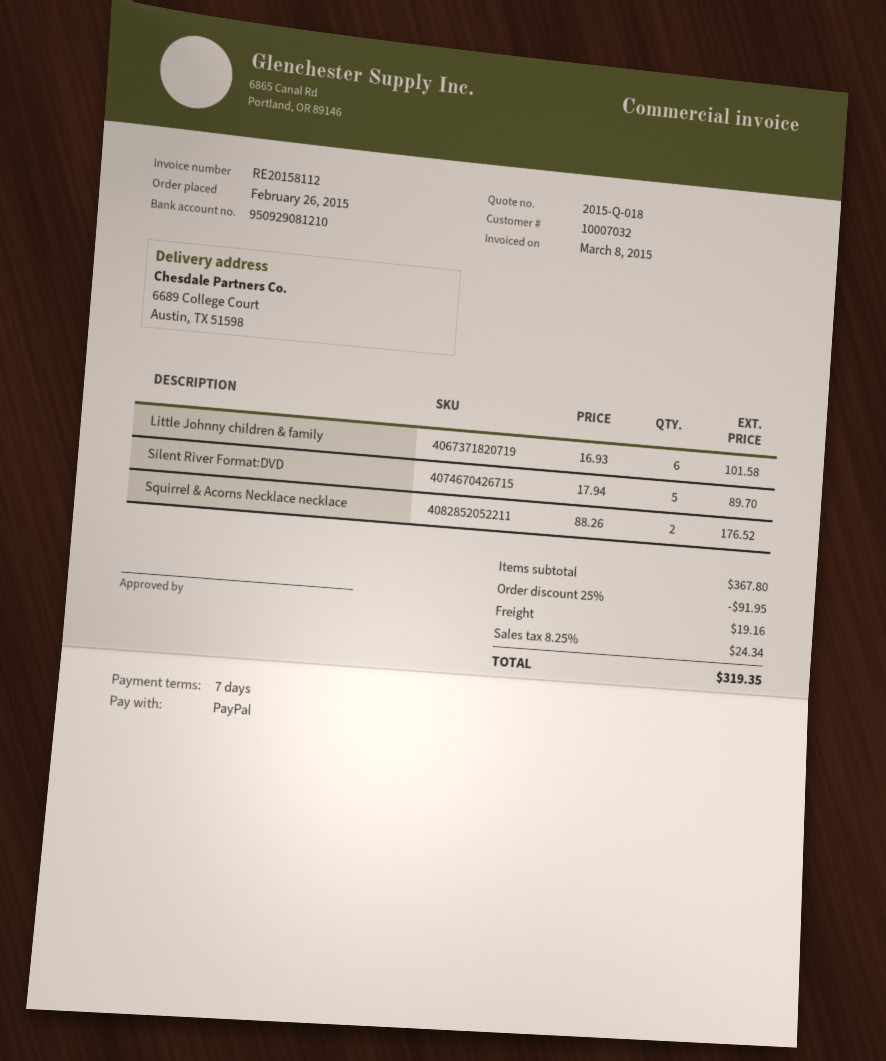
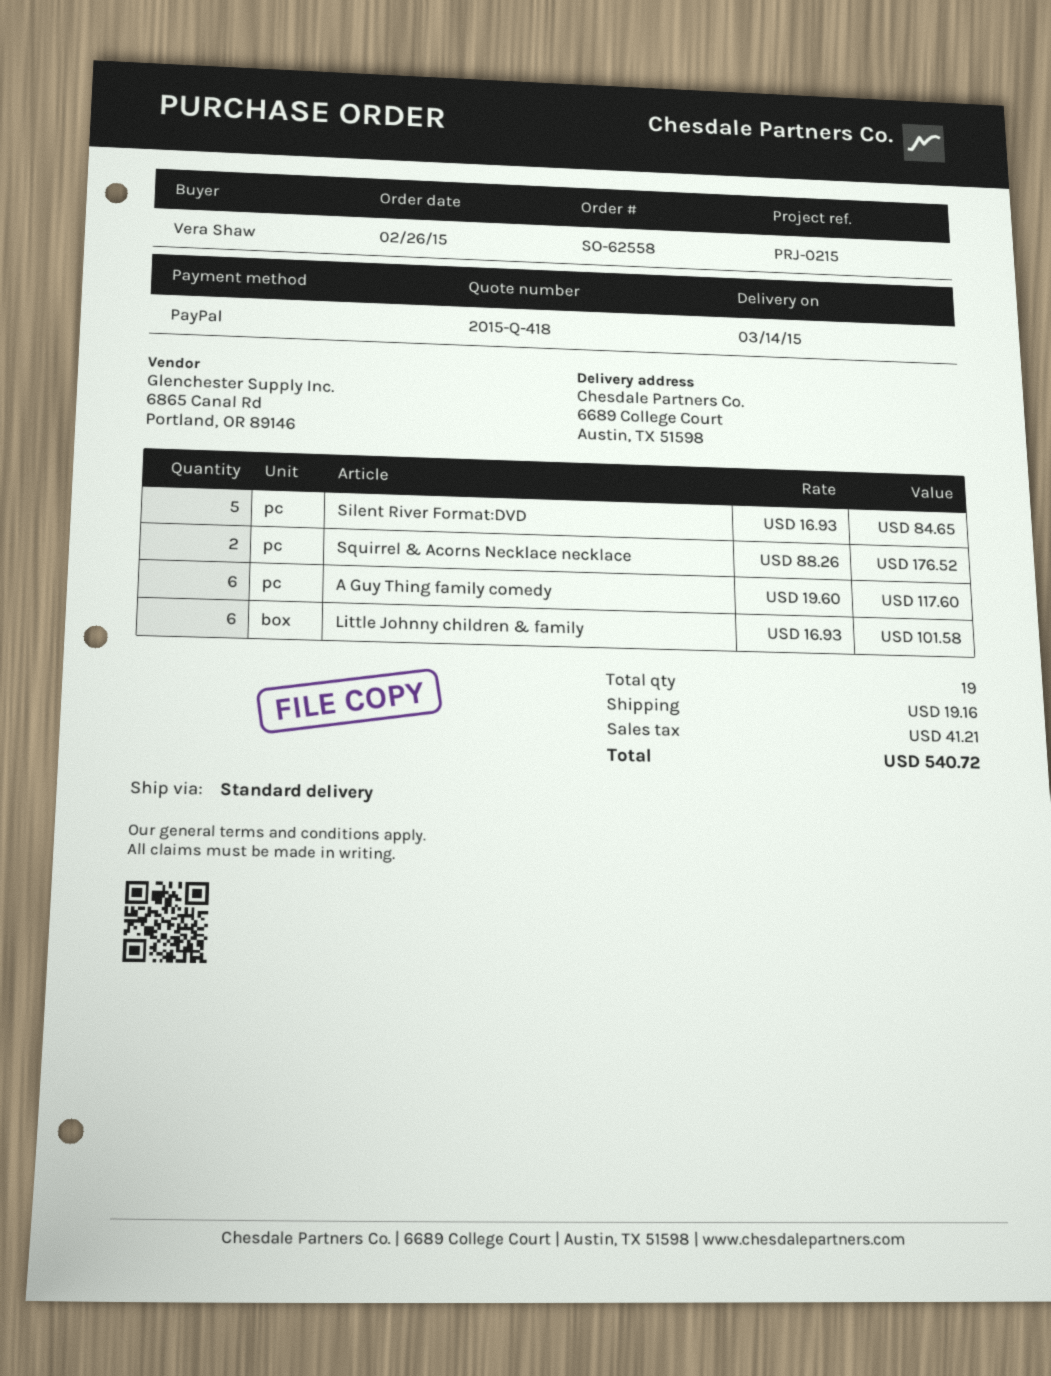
quote number: 2015-Q-018 -> 2015-Q-418
Silent River Format:DVD: 5 x 17.94 = 89.70 -> 5 x 16.93 = 84.65
A Guy Thing family comedy: none -> 6 x 19.60 = 117.60
discount: 25% = 91.95 -> none
tax: 24.34 -> 41.21
total: 319.35 -> 540.72

